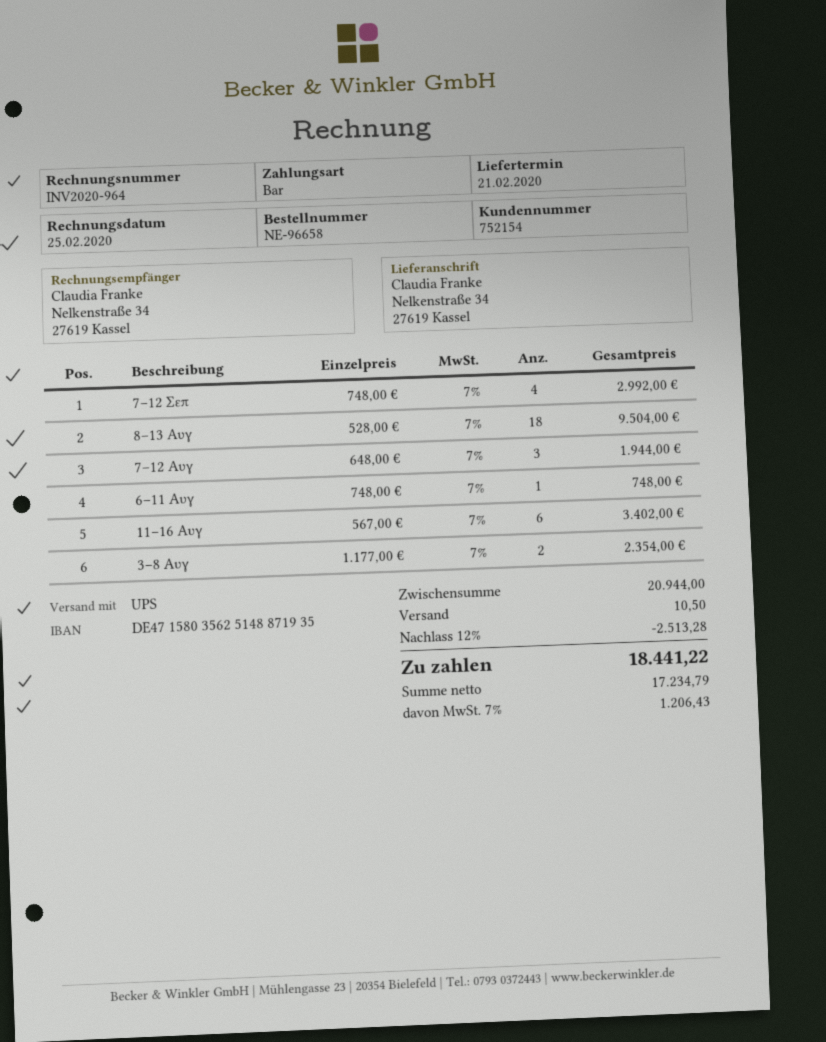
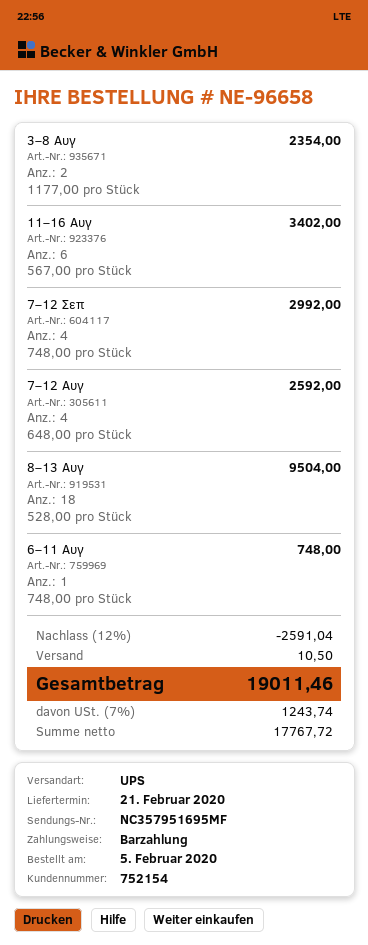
7–12 Αυγ: 3 x 648.00 = 1944.00 -> 4 x 648.00 = 2592.00
discount: 12% = 2513.28 -> 12% = 2591.04
net: 17234.79 -> 17767.72
tax: 7% = 1206.43 -> 7% = 1243.74
total: 18441.22 -> 19011.46

